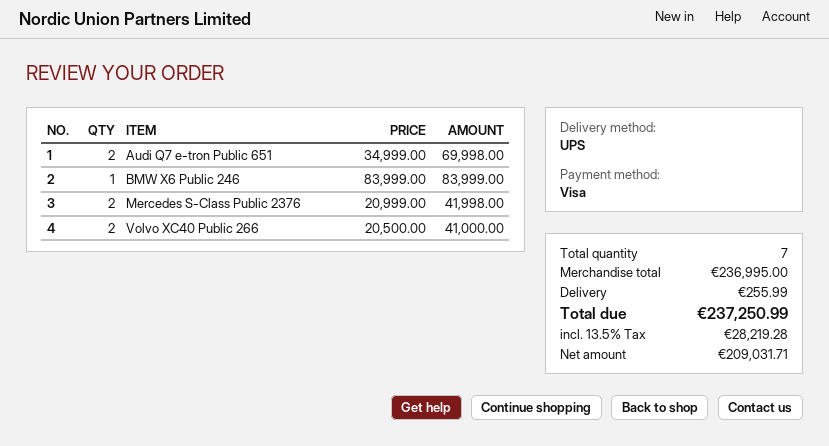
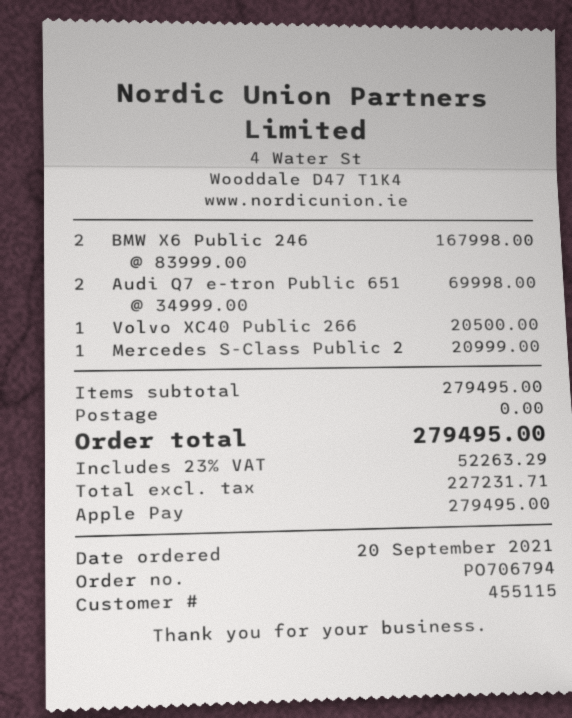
payment method: Visa -> Apple Pay
BMW X6 Public 246: 1 x 83999.00 = 83999.00 -> 2 x 83999.00 = 167998.00
Mercedes S-Class Public 2376: 2 x 20999.00 = 41998.00 -> 1 x 20999.00 = 20999.00
Volvo XC40 Public 266: 2 x 20500.00 = 41000.00 -> 1 x 20500.00 = 20500.00
subtotal: 236995.00 -> 279495.00
shipping: 255.99 -> 0.00
net: 209031.71 -> 227231.71
tax: 13.5% = 28219.28 -> 23% = 52263.29
total: 237250.99 -> 279495.00

